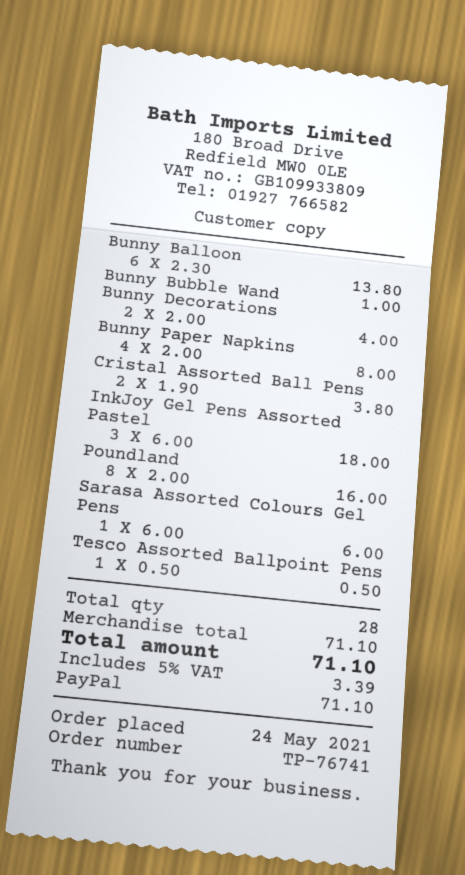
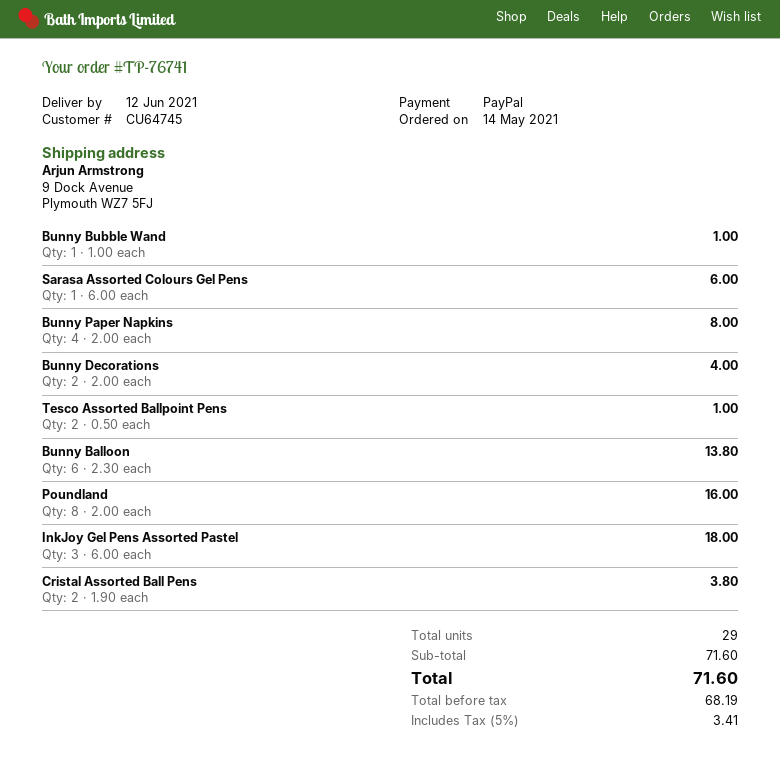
order date: 2021-05-24 -> 2021-05-14
Tesco Assorted Ballpoint Pens: 1 x 0.50 = 0.50 -> 2 x 0.50 = 1.00
total quantity: 28 -> 29
subtotal: 71.10 -> 71.60
tax: 5% = 3.39 -> 5% = 3.41
total: 71.10 -> 71.60

